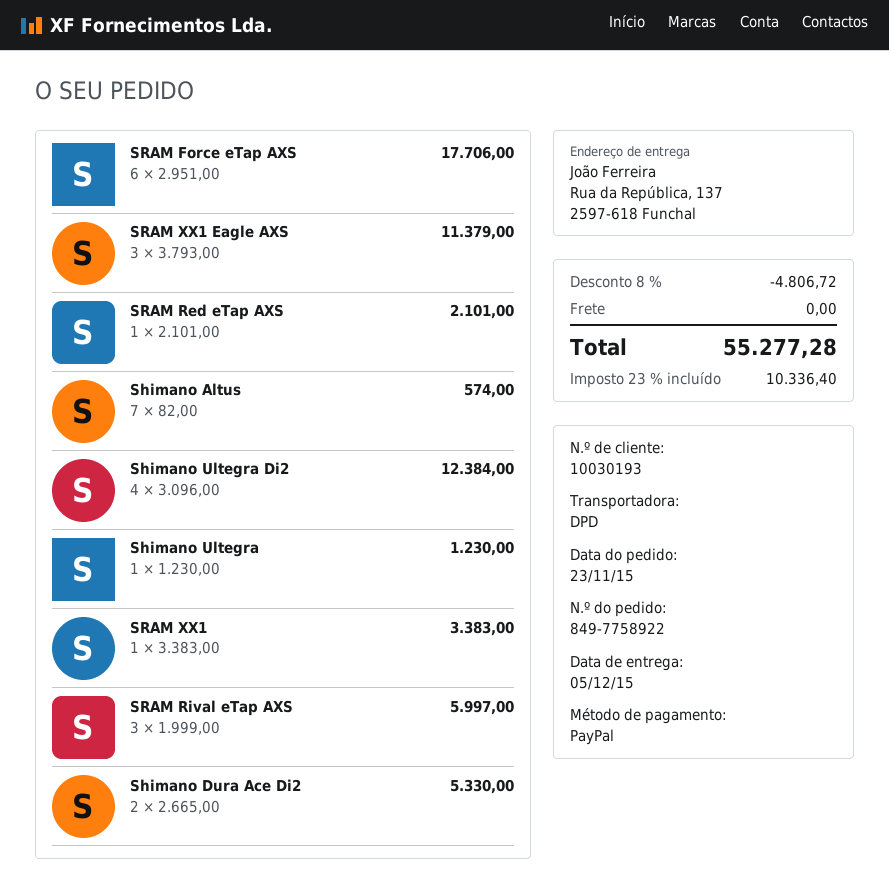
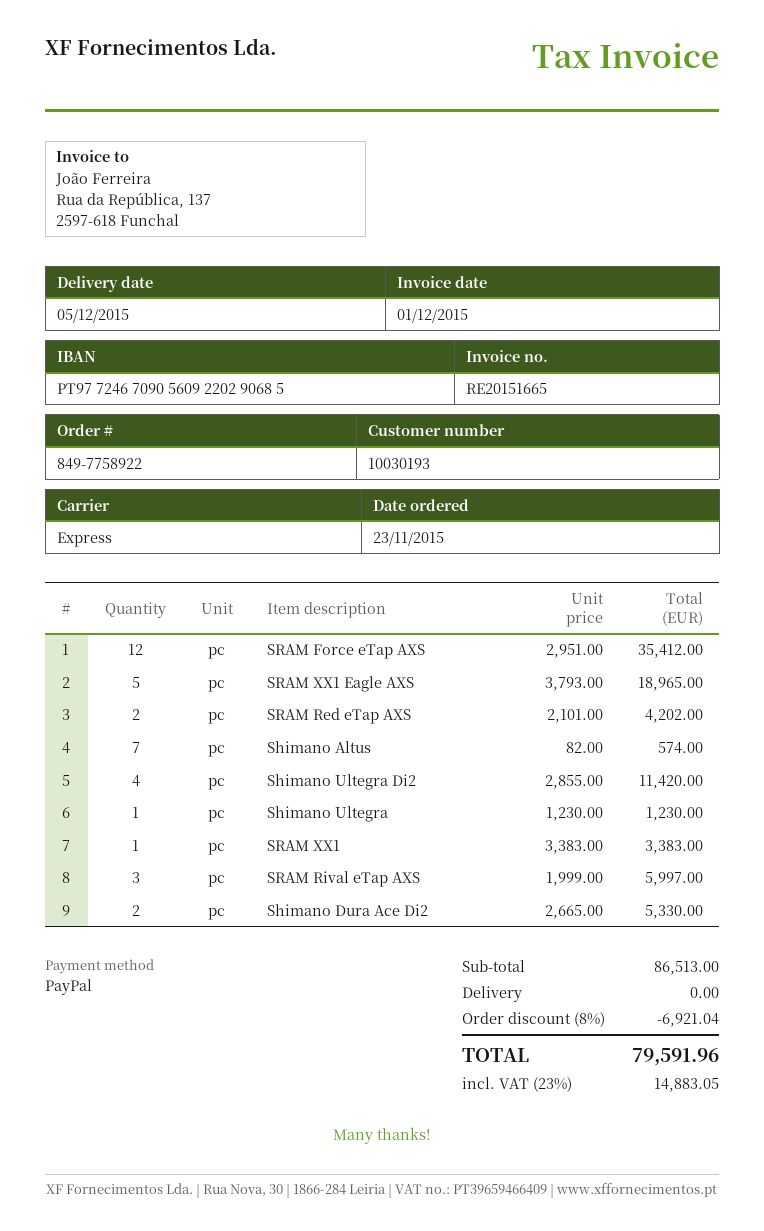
shipping method: DPD -> express
SRAM Force eTap AXS: 6 x 2951.00 = 17706.00 -> 12 x 2951.00 = 35412.00
SRAM XX1 Eagle AXS: 3 x 3793.00 = 11379.00 -> 5 x 3793.00 = 18965.00
SRAM Red eTap AXS: 1 x 2101.00 = 2101.00 -> 2 x 2101.00 = 4202.00
Shimano Ultegra Di2: 4 x 3096.00 = 12384.00 -> 4 x 2855.00 = 11420.00
discount: 8% = 4806.72 -> 8% = 6921.04
tax: 23% = 10336.40 -> 23% = 14883.05
total: 55277.28 -> 79591.96

